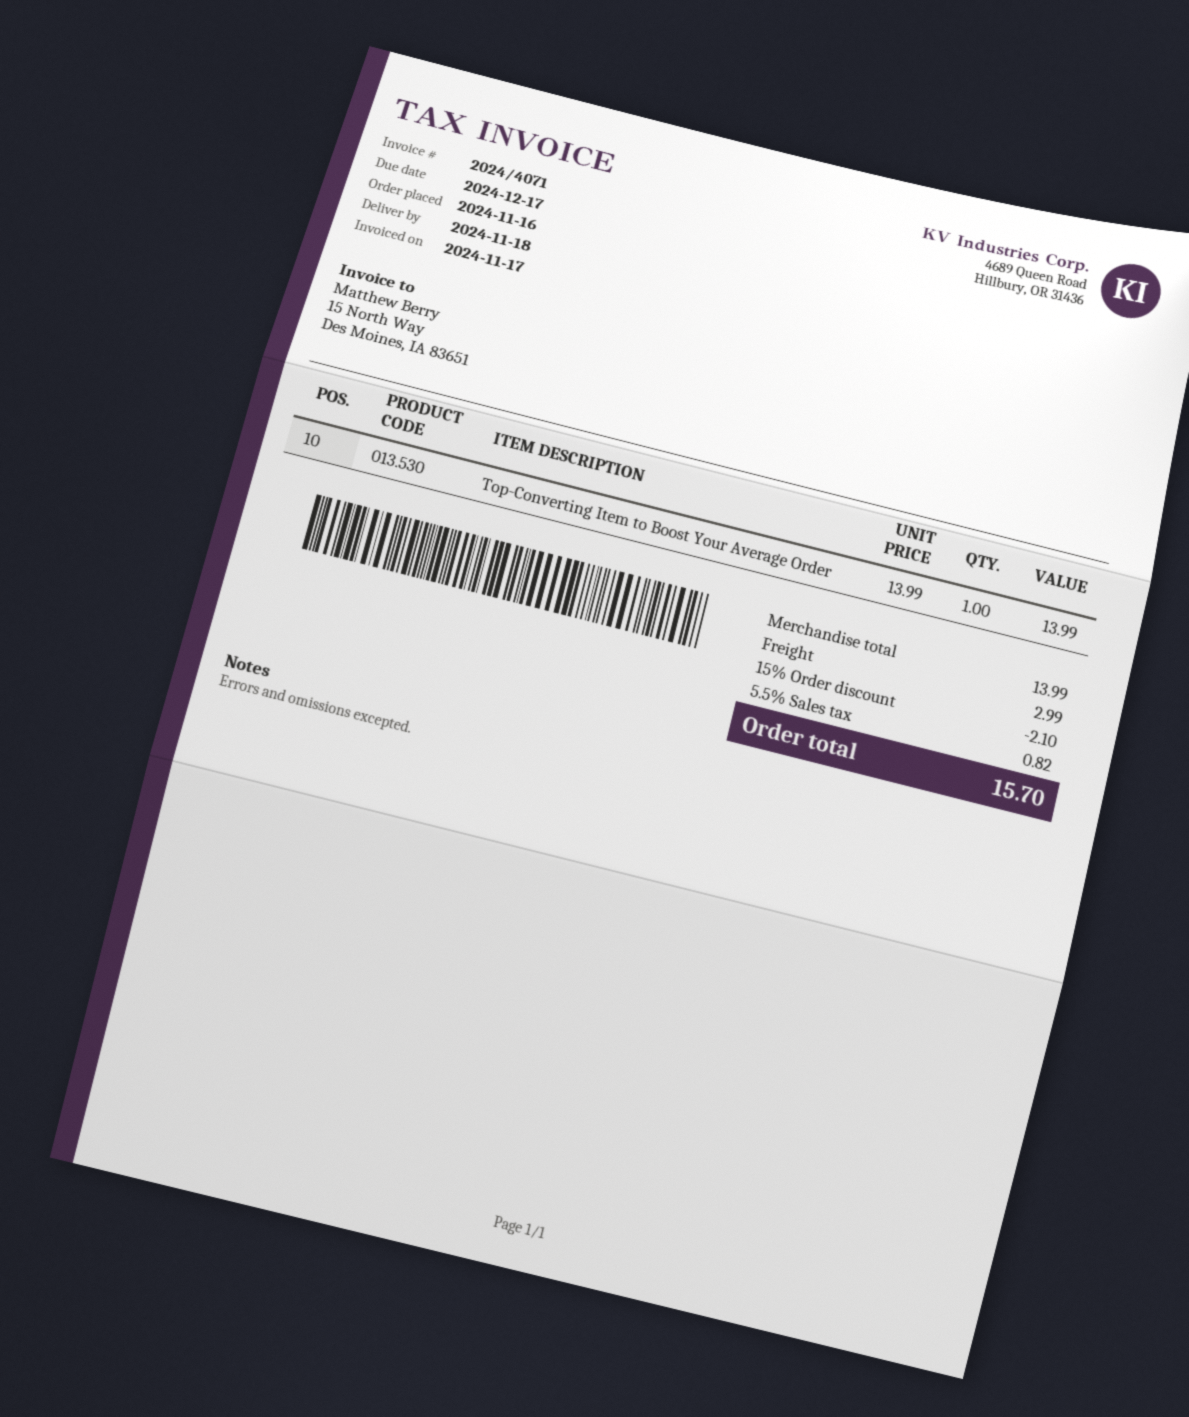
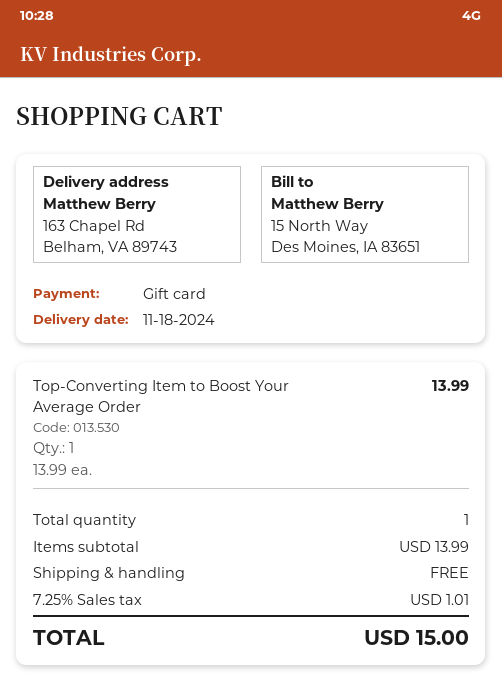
discount: 15% = 2.10 -> none
shipping: 2.99 -> 0.00
tax: 5.5% = 0.82 -> 7.25% = 1.01
total: 15.70 -> 15.00

